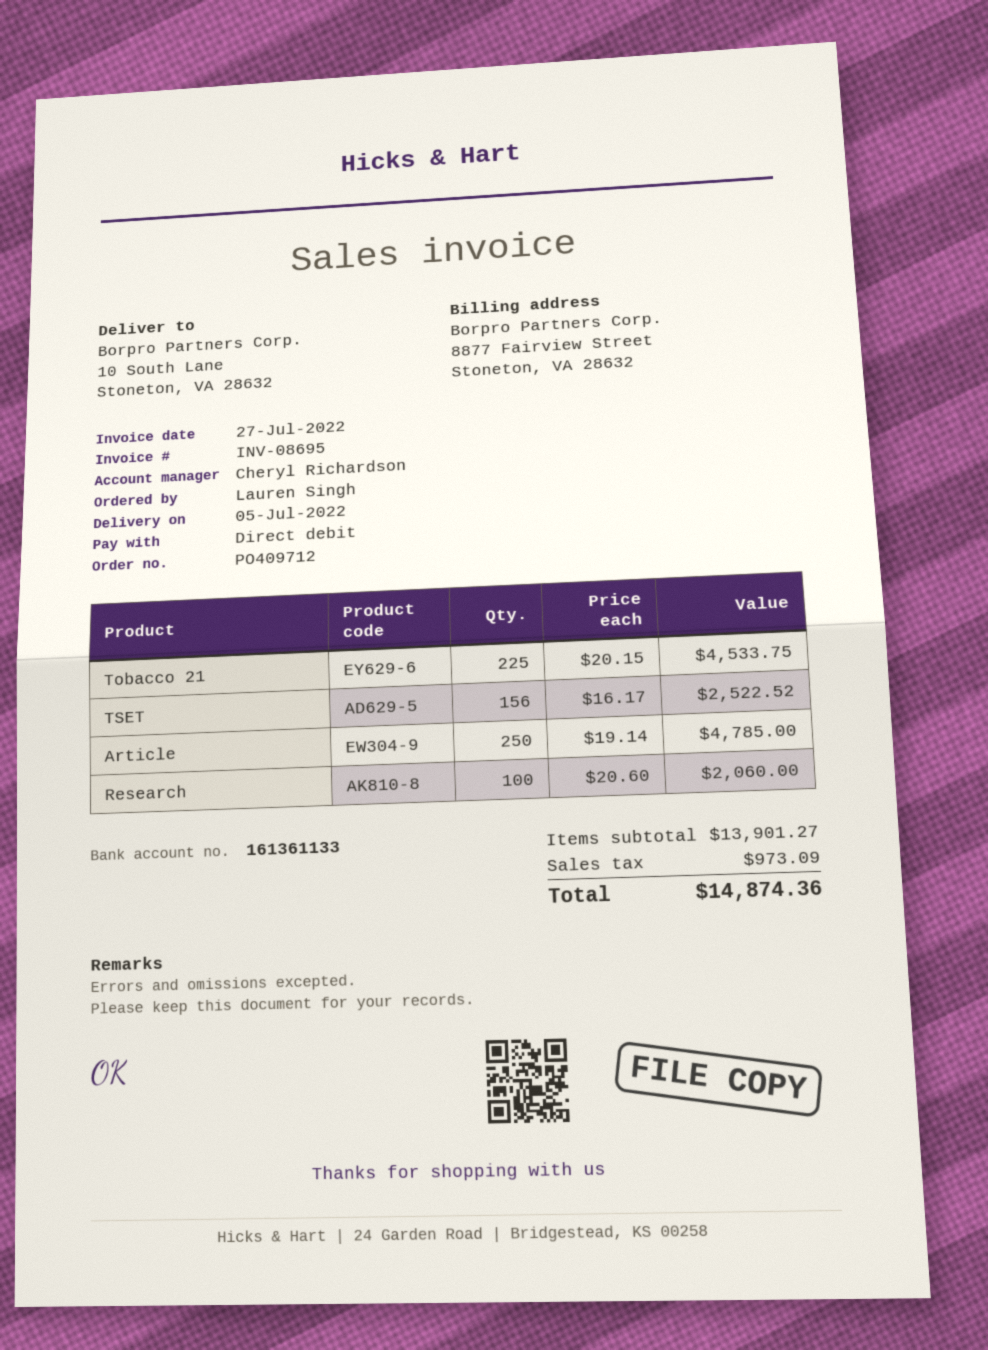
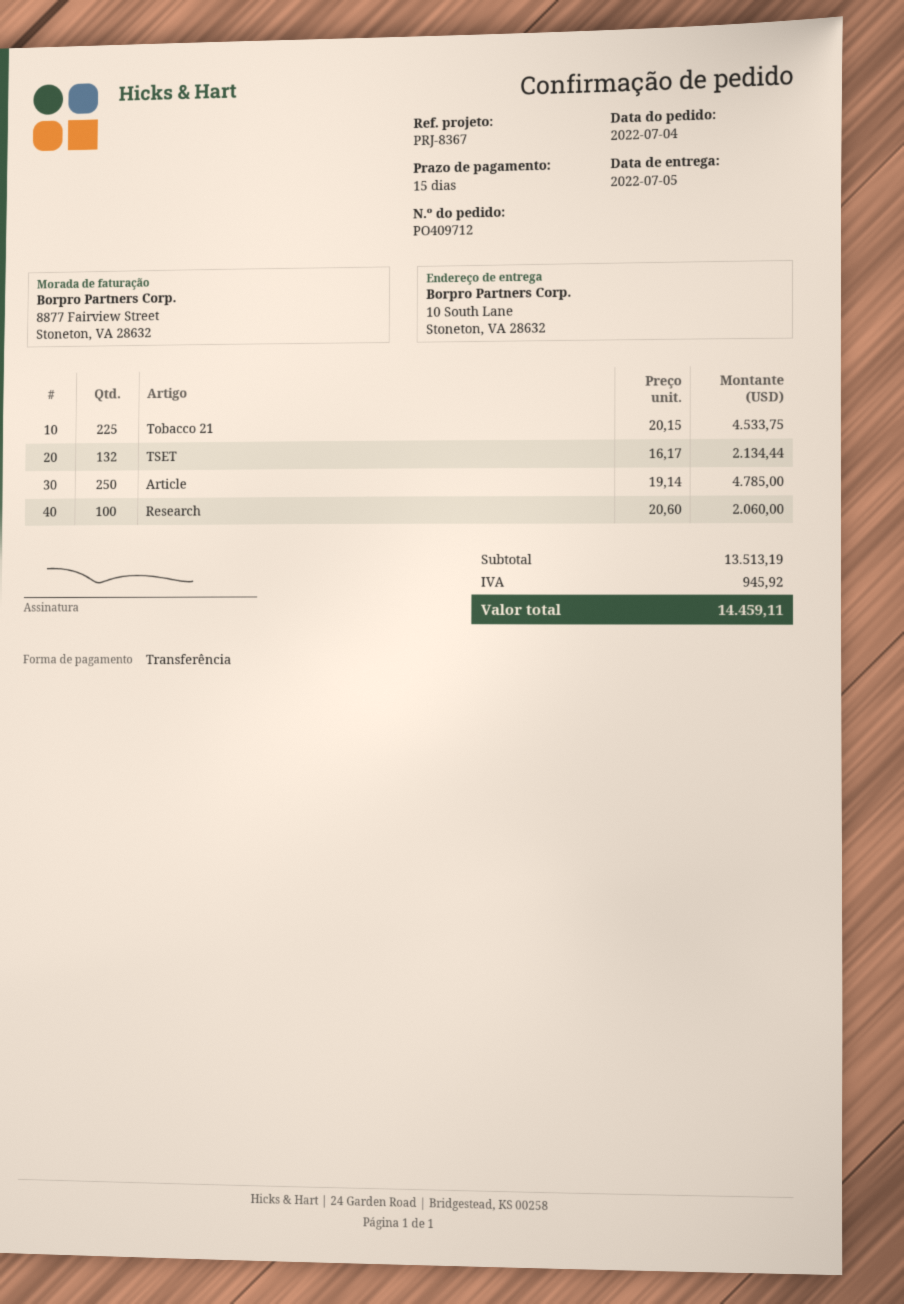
payment method: direct debit -> bank transfer
TSET: 156 x 16.17 = 2522.52 -> 132 x 16.17 = 2134.44
subtotal: 13901.27 -> 13513.19
tax: 973.09 -> 945.92
total: 14874.36 -> 14459.11

